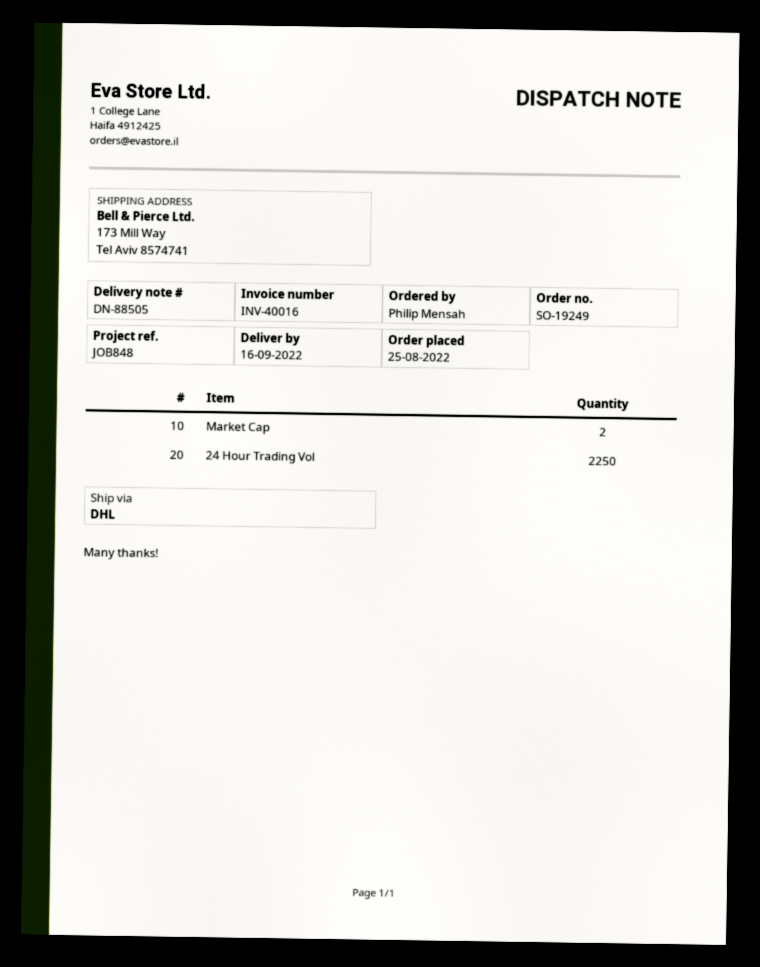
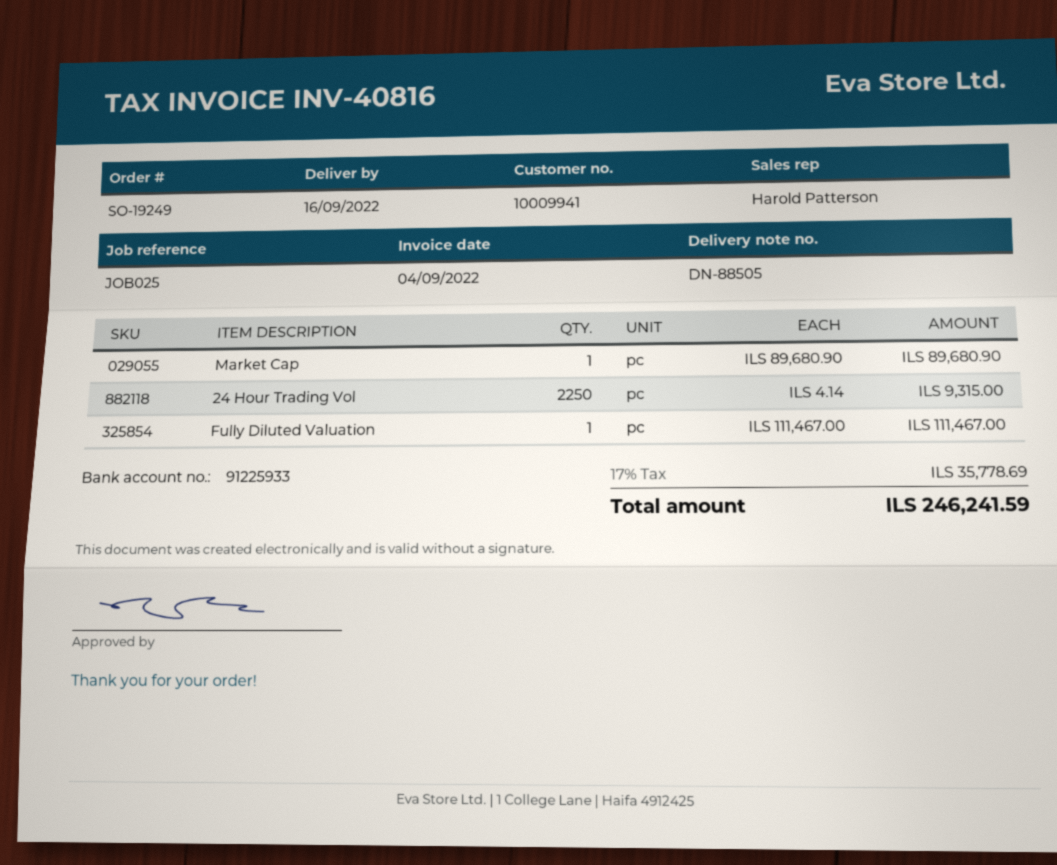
invoice number: INV-40016 -> INV-40816
reference: JOB848 -> JOB025
Market Cap: 2 -> 1
Fully Diluted Valuation: none -> 1

